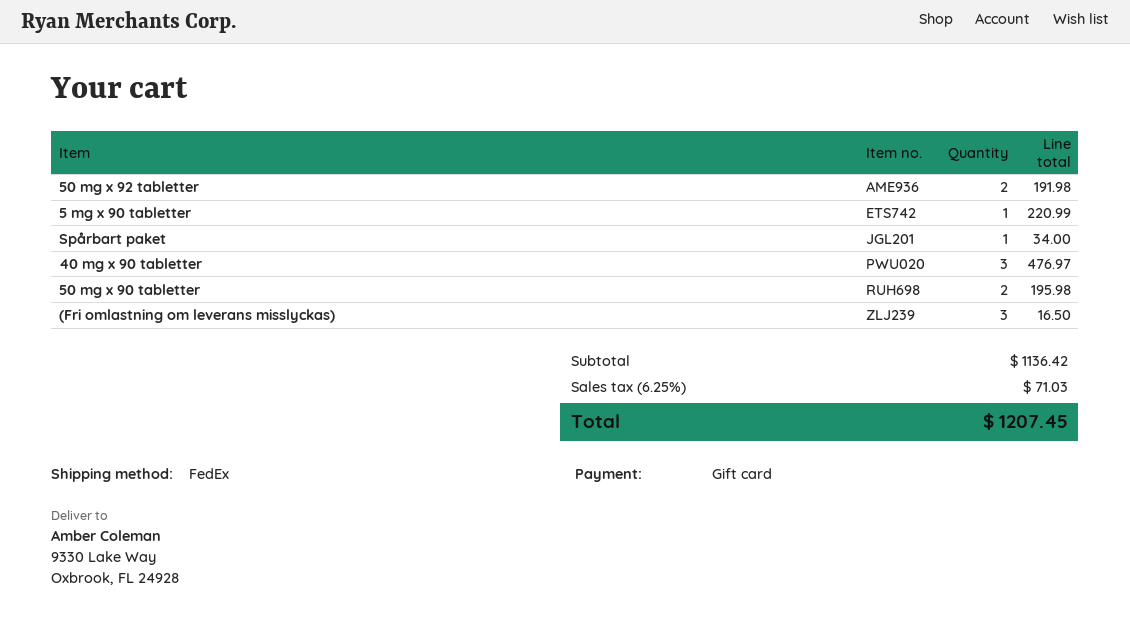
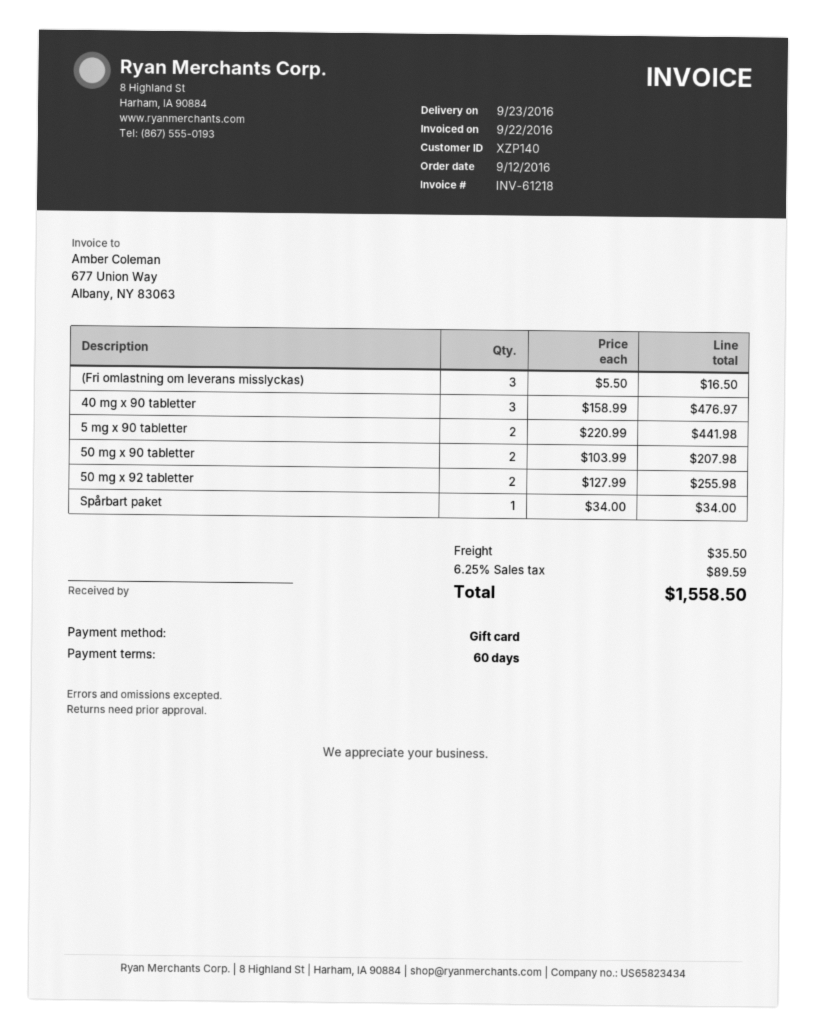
50 mg x 92 tabletter: 2 for 191.98 -> 2 for 255.98
5 mg x 90 tabletter: 1 for 220.99 -> 2 for 441.98
50 mg x 90 tabletter: 2 for 195.98 -> 2 for 207.98
shipping: none -> 35.50
tax: 6.25% = 71.03 -> 6.25% = 89.59
total: 1207.45 -> 1558.50

